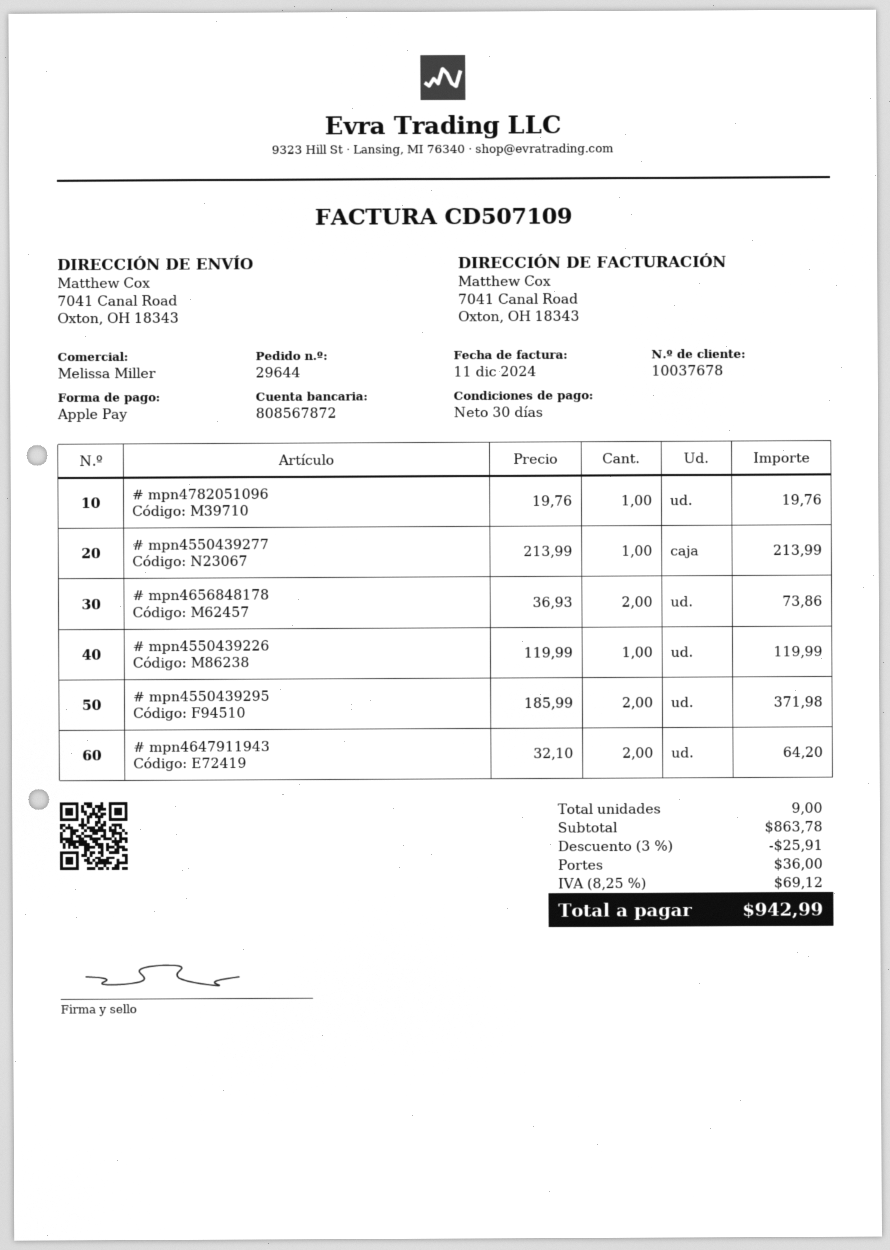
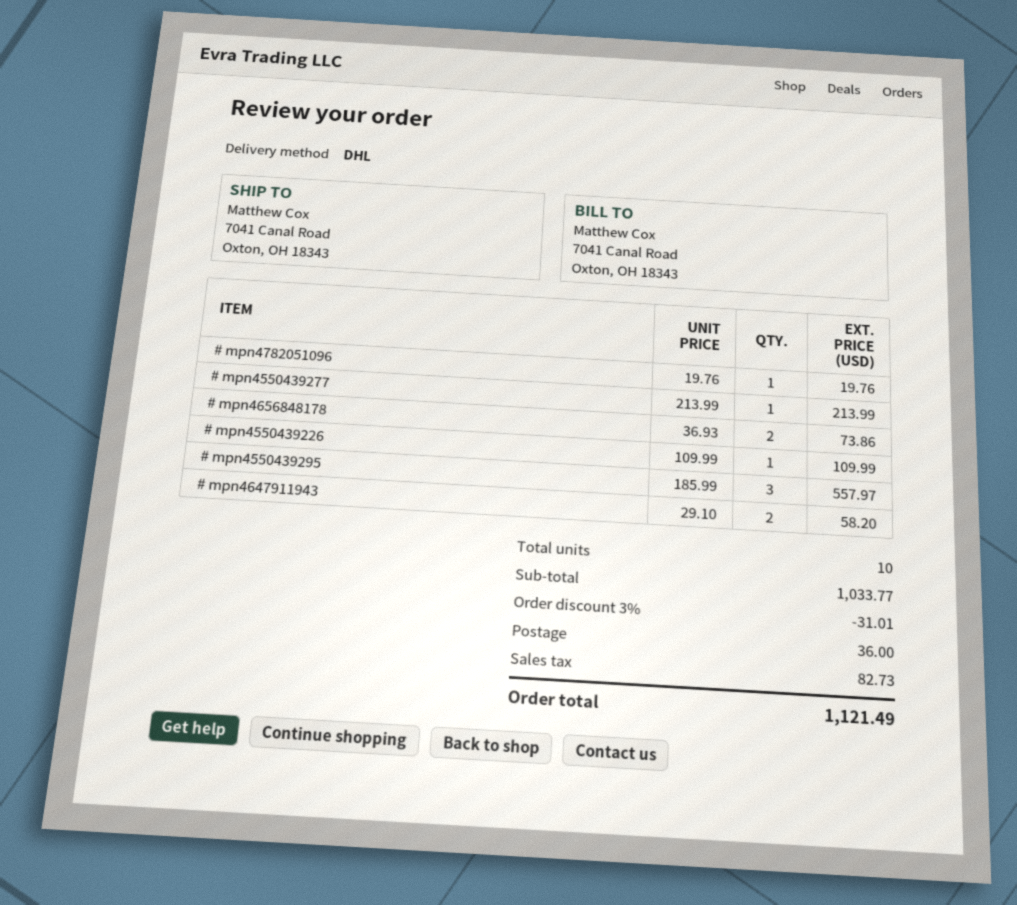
# mpn4550439226: 1 x 119.99 = 119.99 -> 1 x 109.99 = 109.99
# mpn4550439295: 2 x 185.99 = 371.98 -> 3 x 185.99 = 557.97
# mpn4647911943: 2 x 32.10 = 64.20 -> 2 x 29.10 = 58.20
total quantity: 9 -> 10
subtotal: 863.78 -> 1033.77
discount: 3% = 25.91 -> 3% = 31.01
tax: 69.12 -> 82.73
total: 942.99 -> 1121.49

